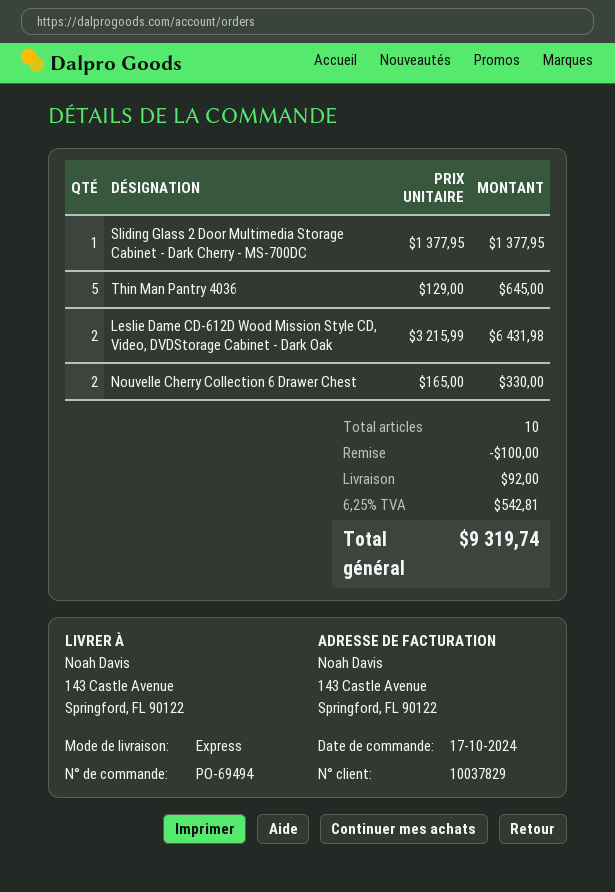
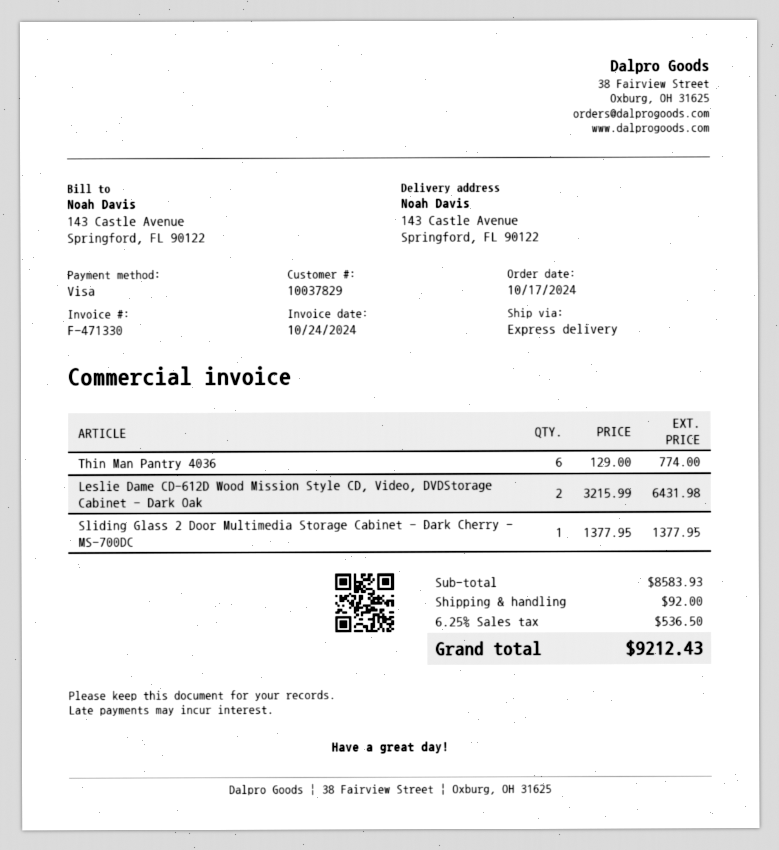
Thin Man Pantry 4036: 5 x 129.00 = 645.00 -> 6 x 129.00 = 774.00
Nouvelle Cherry Collection 6 Drawer Chest: 2 x 165.00 = 330.00 -> none
discount: 100.00 -> none
tax: 6.25% = 542.81 -> 6.25% = 536.50
total: 9319.74 -> 9212.43

